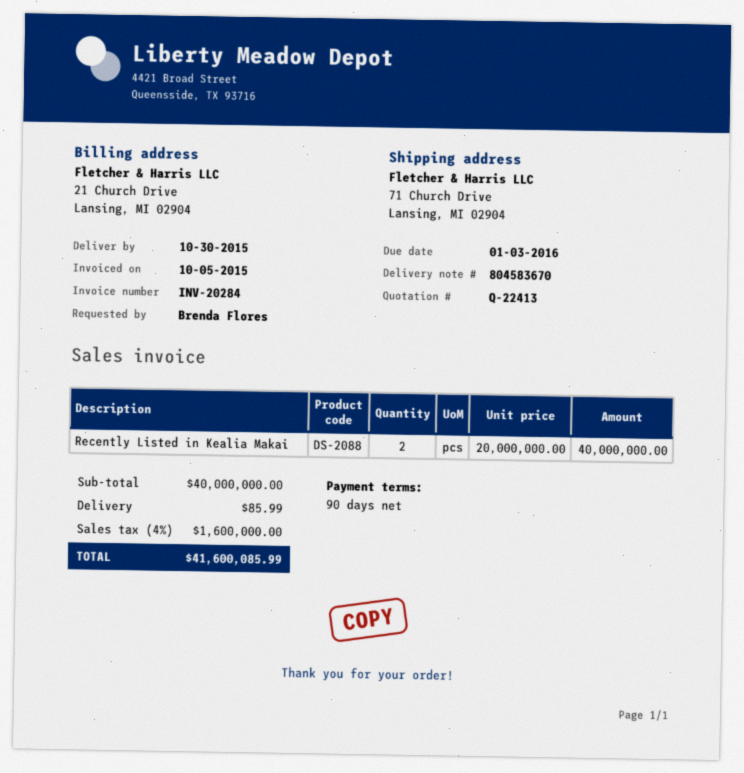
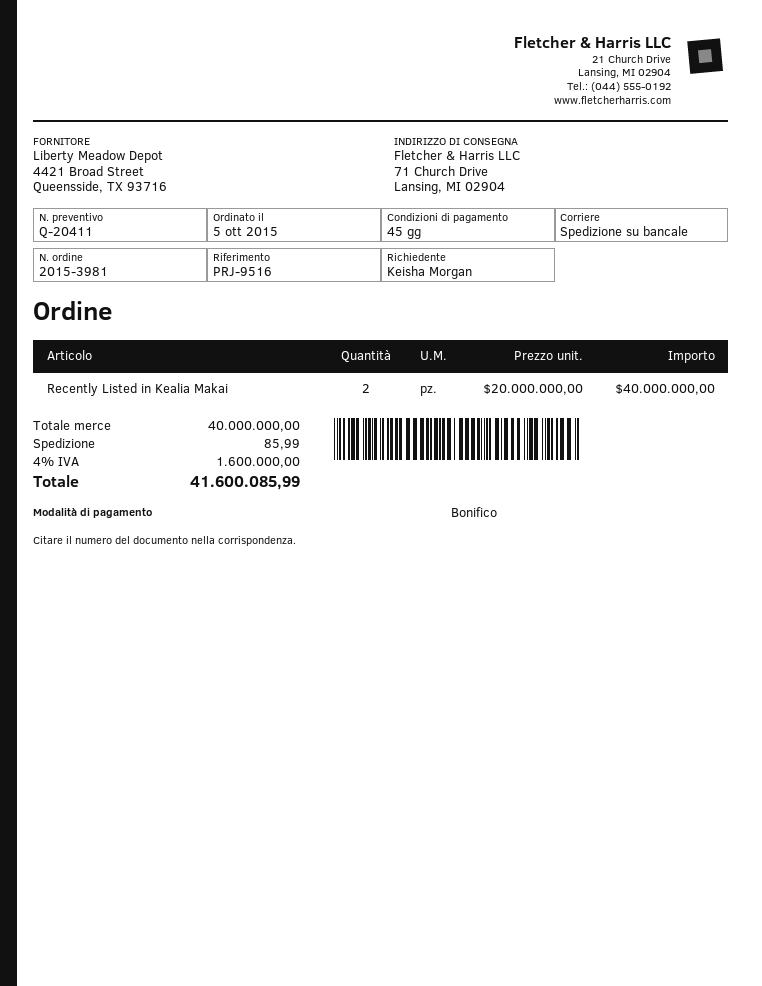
quote number: Q-22413 -> Q-20411
payment terms: 90 days -> 45 days
ordered by: Brenda Flores -> Keisha Morgan

